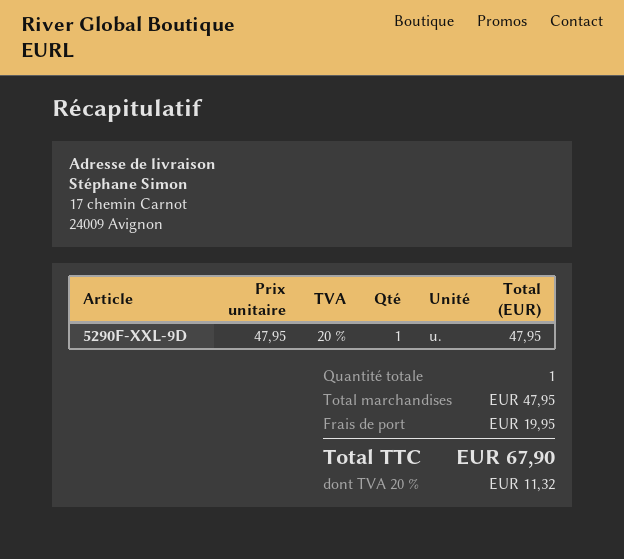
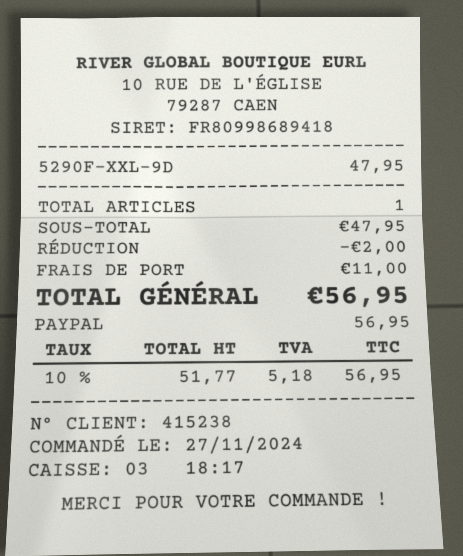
discount: none -> 2.00
shipping: 19.95 -> 11.00
tax: 20% = 11.32 -> 10% = 5.18
total: 67.90 -> 56.95

